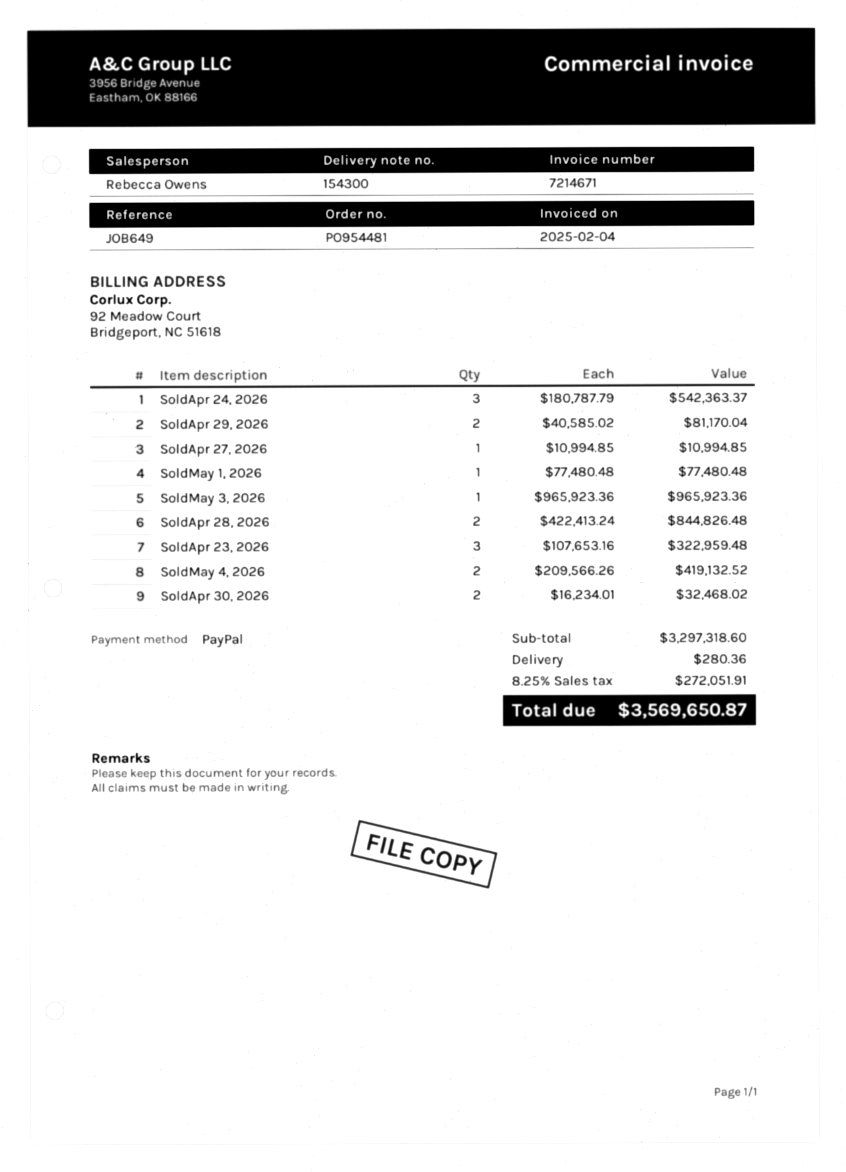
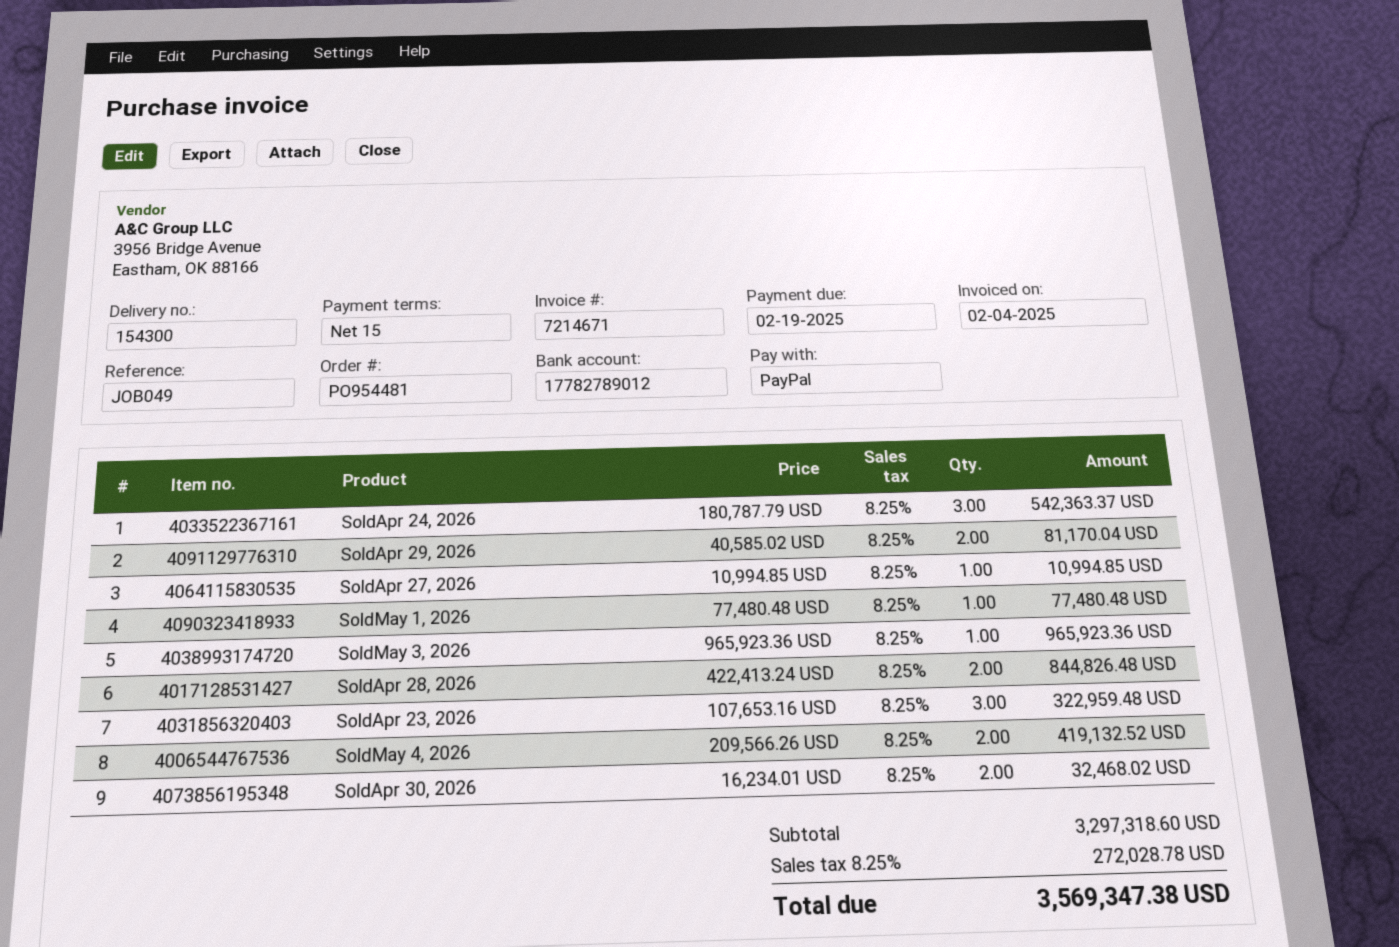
reference: JOB649 -> JOB049
shipping: 280.36 -> none
tax: 8.25% = 272051.91 -> 8.25% = 272028.78
total: 3569650.87 -> 3569347.38

